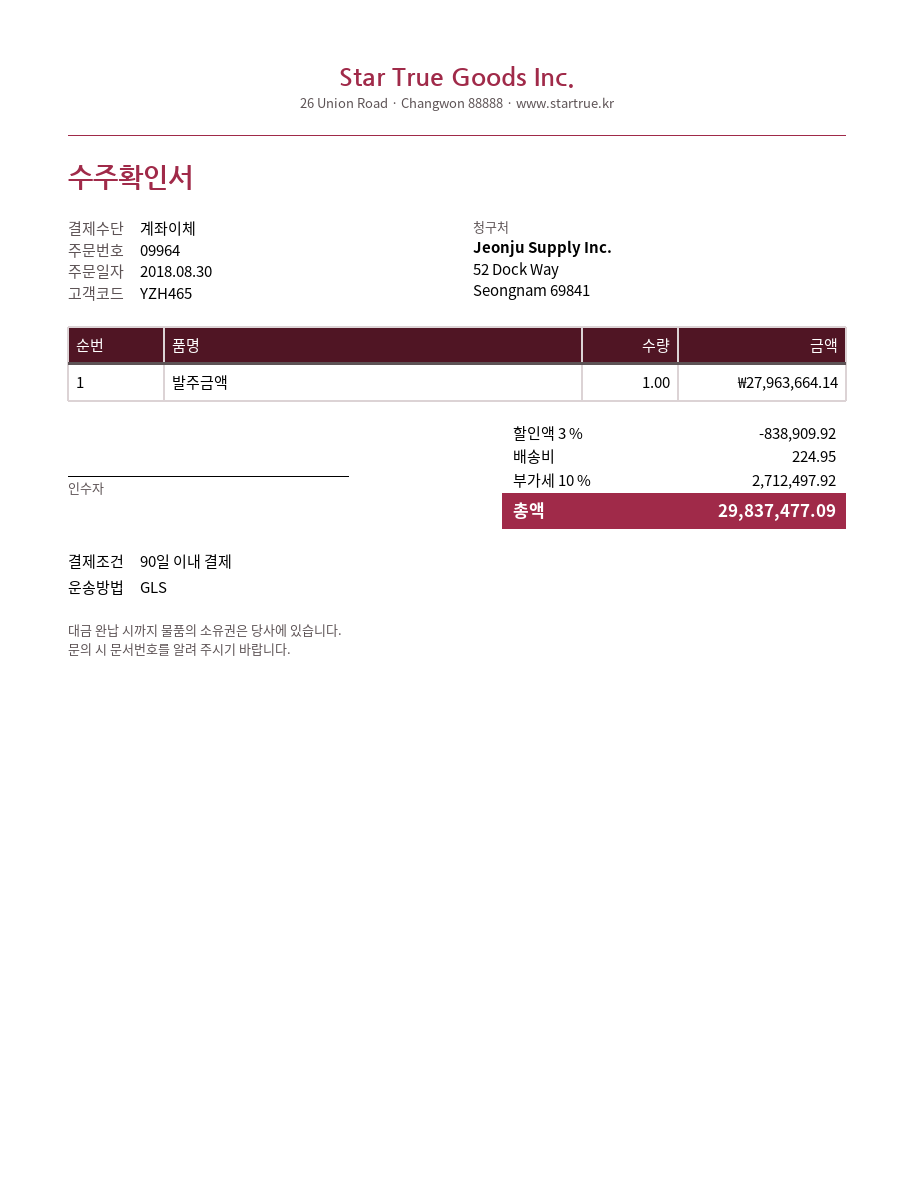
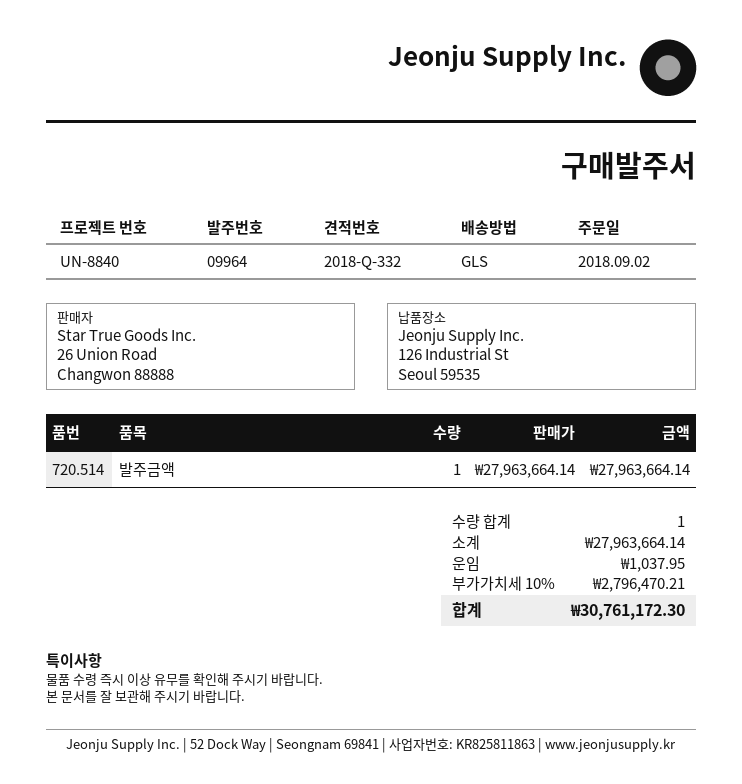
order date: 2018-08-30 -> 2018-09-02
discount: 3% = 838909.92 -> none
shipping: 224.95 -> 1037.95
tax: 10% = 2712497.92 -> 10% = 2796470.21
total: 29837477.09 -> 30761172.30

